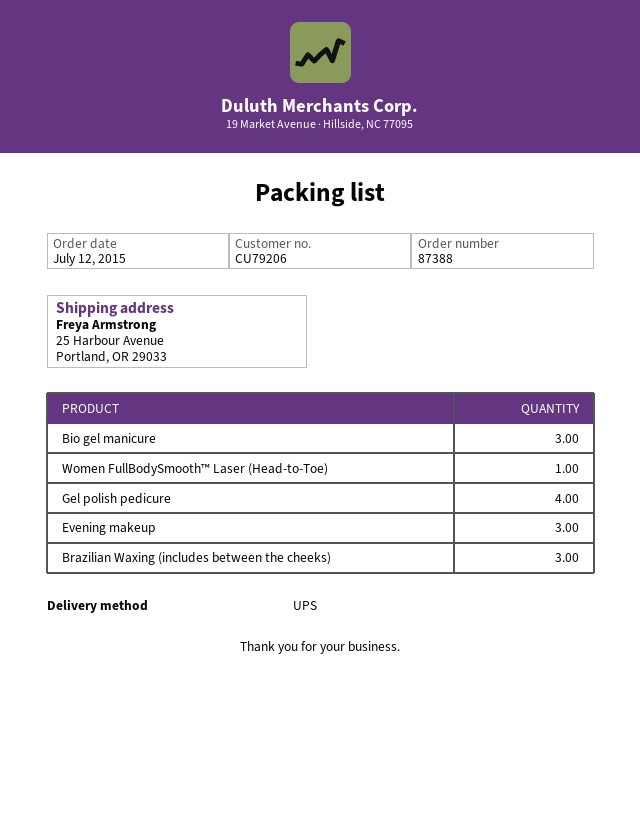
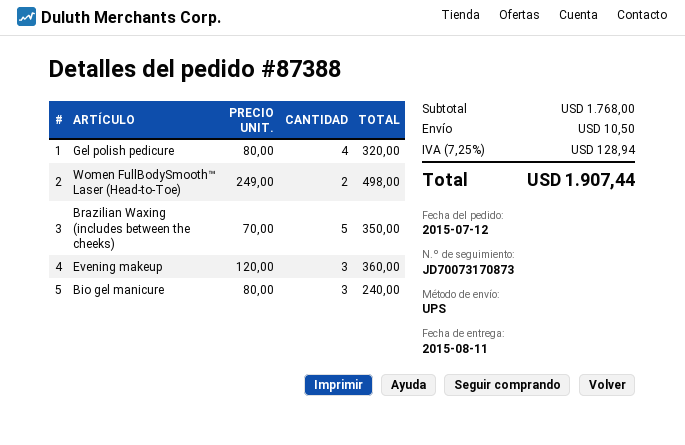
Women FullBodySmooth™ Laser (Head-to-Toe): 1 -> 2
Brazilian Waxing (includes between the cheeks): 3 -> 5

